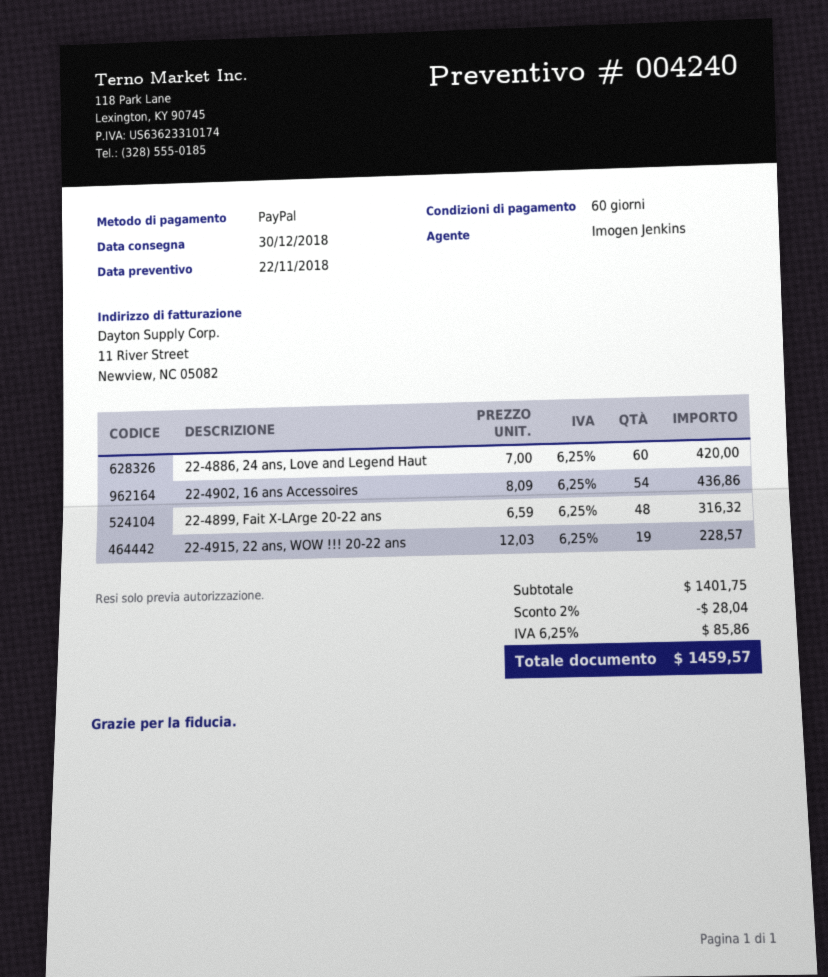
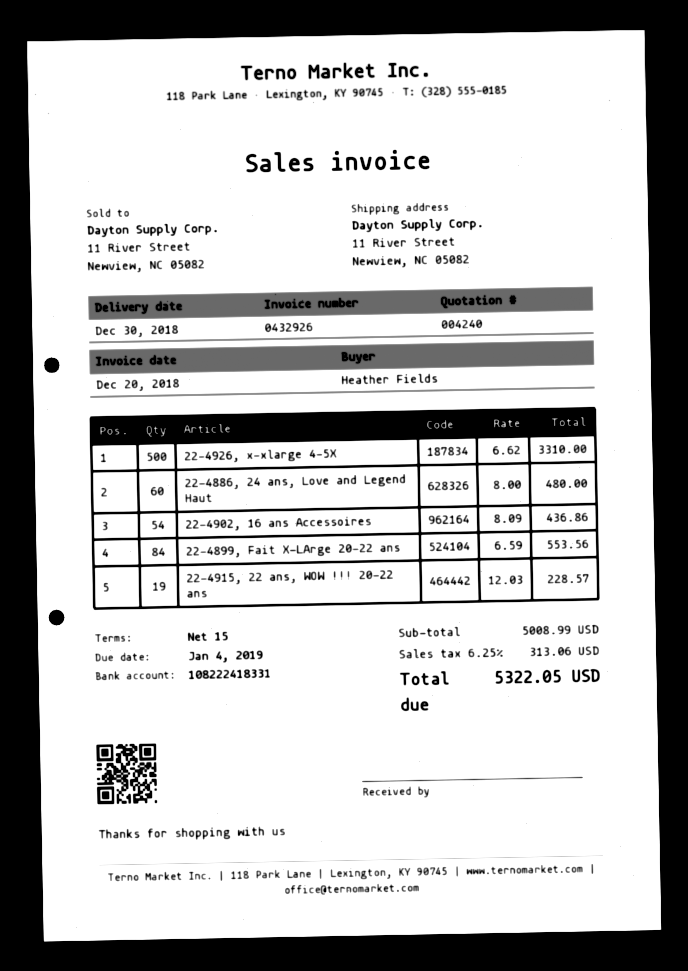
payment terms: 60 days -> 15 days
22-4886, 24 ans, Love and Legend Haut: 60 x 7.00 = 420.00 -> 60 x 8.00 = 480.00
22-4899, Fait X-LArge 20-22 ans: 48 x 6.59 = 316.32 -> 84 x 6.59 = 553.56
22-4926, x-xlarge 4-5X: none -> 500 x 6.62 = 3310.00
subtotal: 1401.75 -> 5008.99
discount: 2% = 28.04 -> none
tax: 6.25% = 85.86 -> 6.25% = 313.06
total: 1459.57 -> 5322.05

